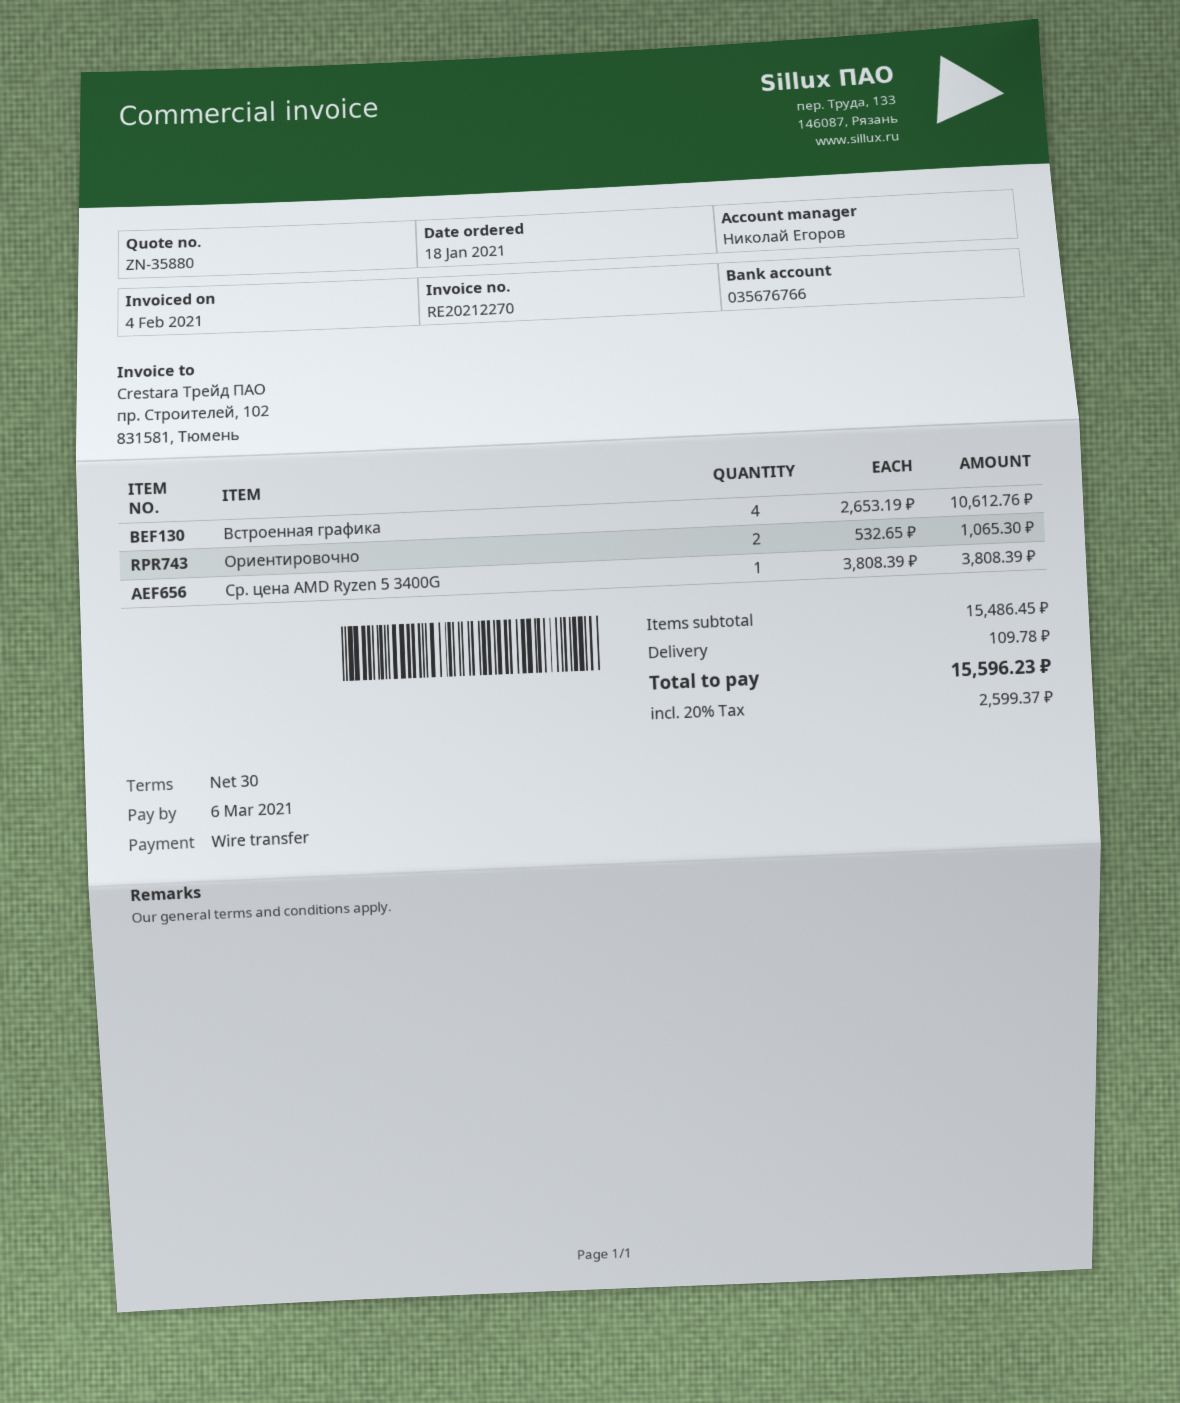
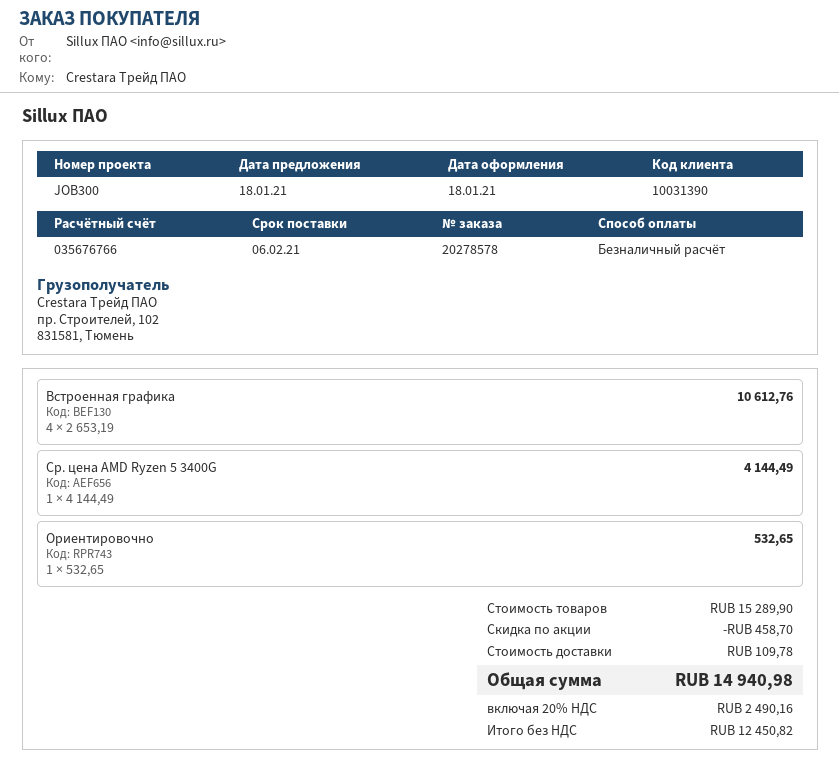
Ориентировочно: 2 x 532.65 = 1065.30 -> 1 x 532.65 = 532.65
Ср. цена AMD Ryzen 5 3400G: 1 x 3808.39 = 3808.39 -> 1 x 4144.49 = 4144.49
subtotal: 15486.45 -> 15289.90
discount: none -> 458.70
tax: 20% = 2599.37 -> 20% = 2490.16
total: 15596.23 -> 14940.98

